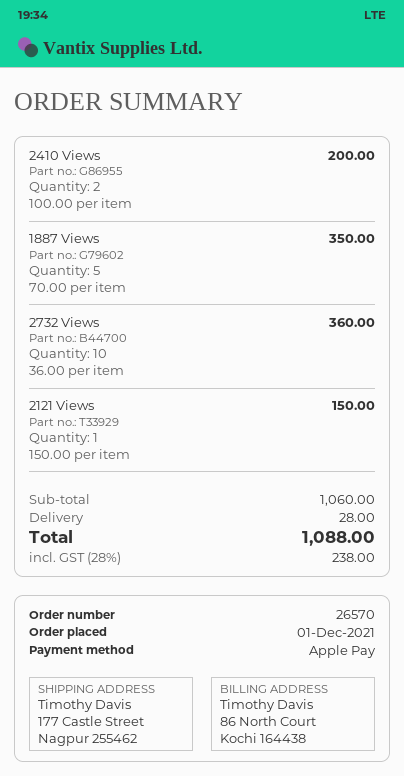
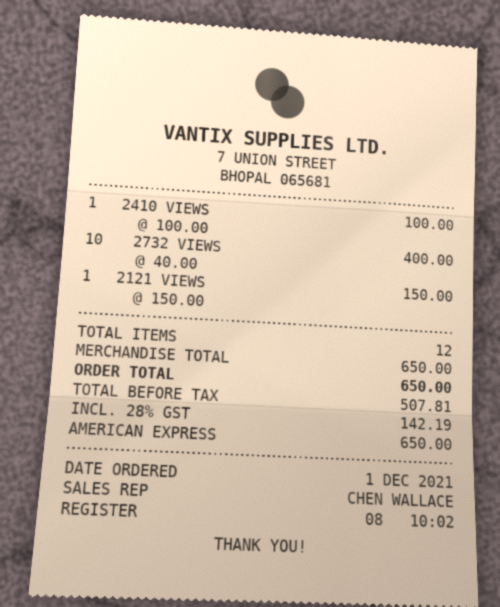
payment method: Apple Pay -> American Express
2410 Views: 2 x 100.00 = 200.00 -> 1 x 100.00 = 100.00
1887 Views: 5 x 70.00 = 350.00 -> none
2732 Views: 10 x 36.00 = 360.00 -> 10 x 40.00 = 400.00
subtotal: 1060.00 -> 650.00
shipping: 28.00 -> none
tax: 28% = 238.00 -> 28% = 142.19
total: 1088.00 -> 650.00

